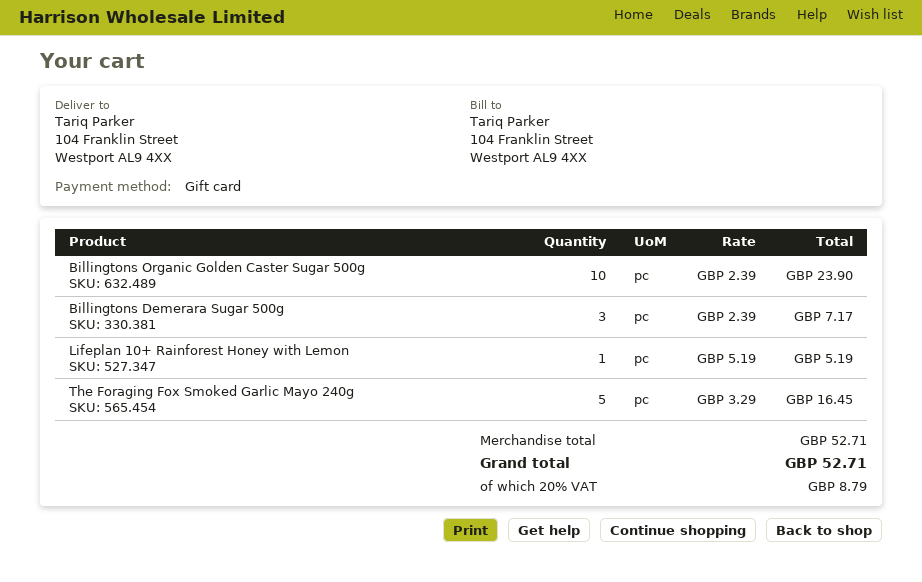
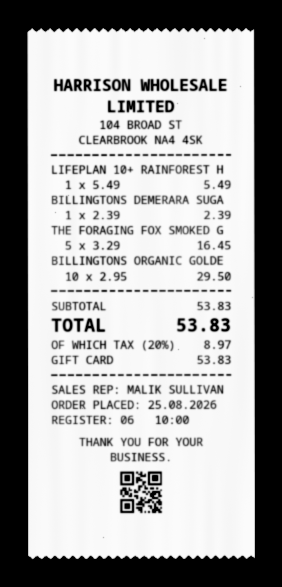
Billingtons Organic Golden Caster Sugar 500g: 10 x 2.39 = 23.90 -> 10 x 2.95 = 29.50
Billingtons Demerara Sugar 500g: 3 x 2.39 = 7.17 -> 1 x 2.39 = 2.39
Lifeplan 10+ Rainforest Honey with Lemon: 1 x 5.19 = 5.19 -> 1 x 5.49 = 5.49
subtotal: 52.71 -> 53.83
tax: 20% = 8.79 -> 20% = 8.97
total: 52.71 -> 53.83

